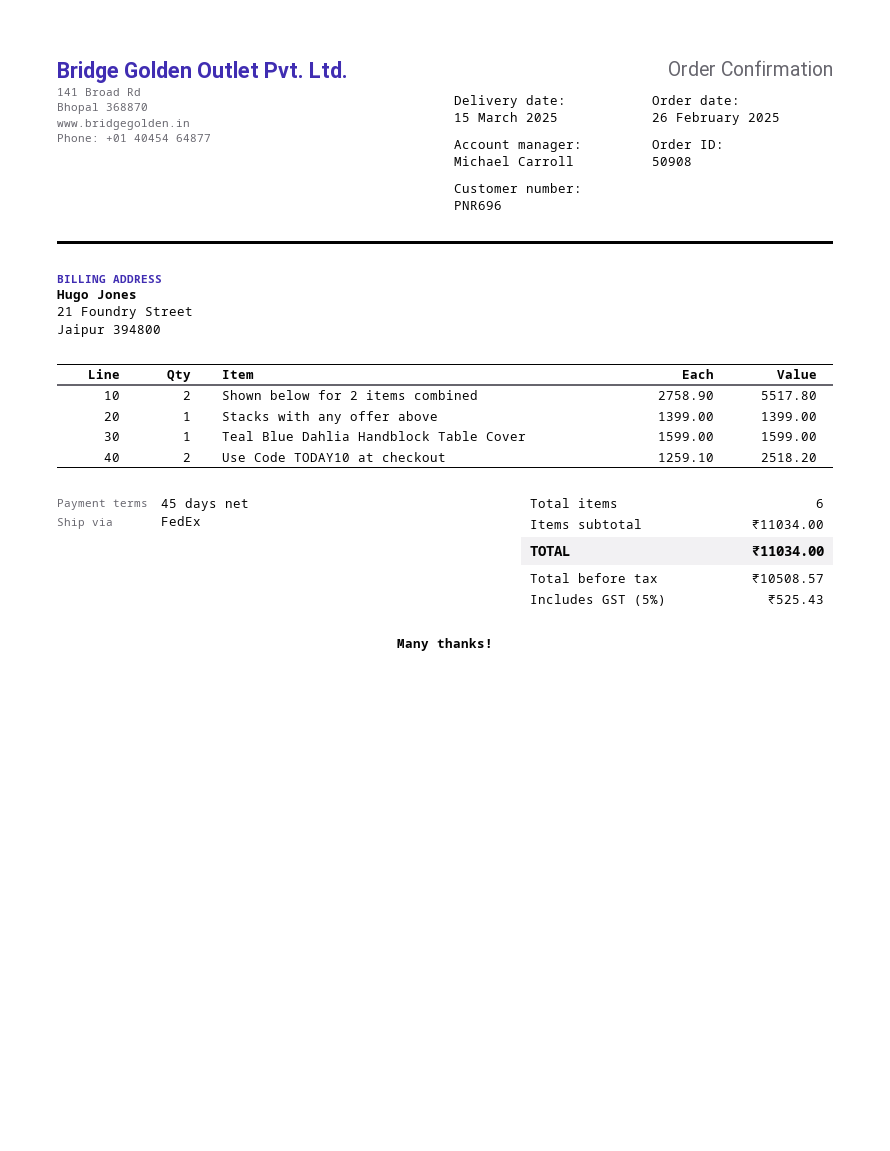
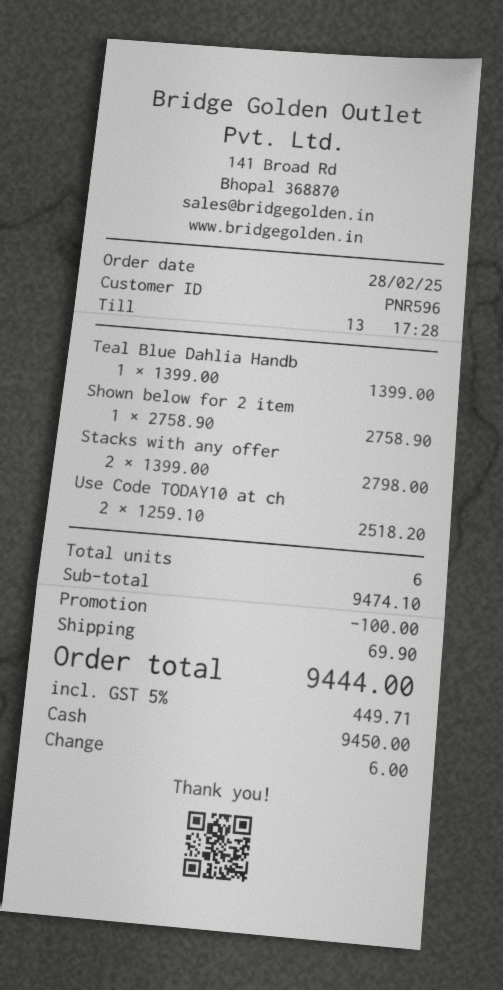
order date: 2025-02-26 -> 2025-02-28
customer number: PNR696 -> PNR596
Shown below for 2 items combined: 2 x 2758.90 = 5517.80 -> 1 x 2758.90 = 2758.90
Stacks with any offer above: 1 x 1399.00 = 1399.00 -> 2 x 1399.00 = 2798.00
Teal Blue Dahlia Handblock Table Cover: 1 x 1599.00 = 1599.00 -> 1 x 1399.00 = 1399.00
subtotal: 11034.00 -> 9474.10
discount: none -> 100.00
shipping: none -> 69.90
tax: 5% = 525.43 -> 5% = 449.71
total: 11034.00 -> 9444.00

